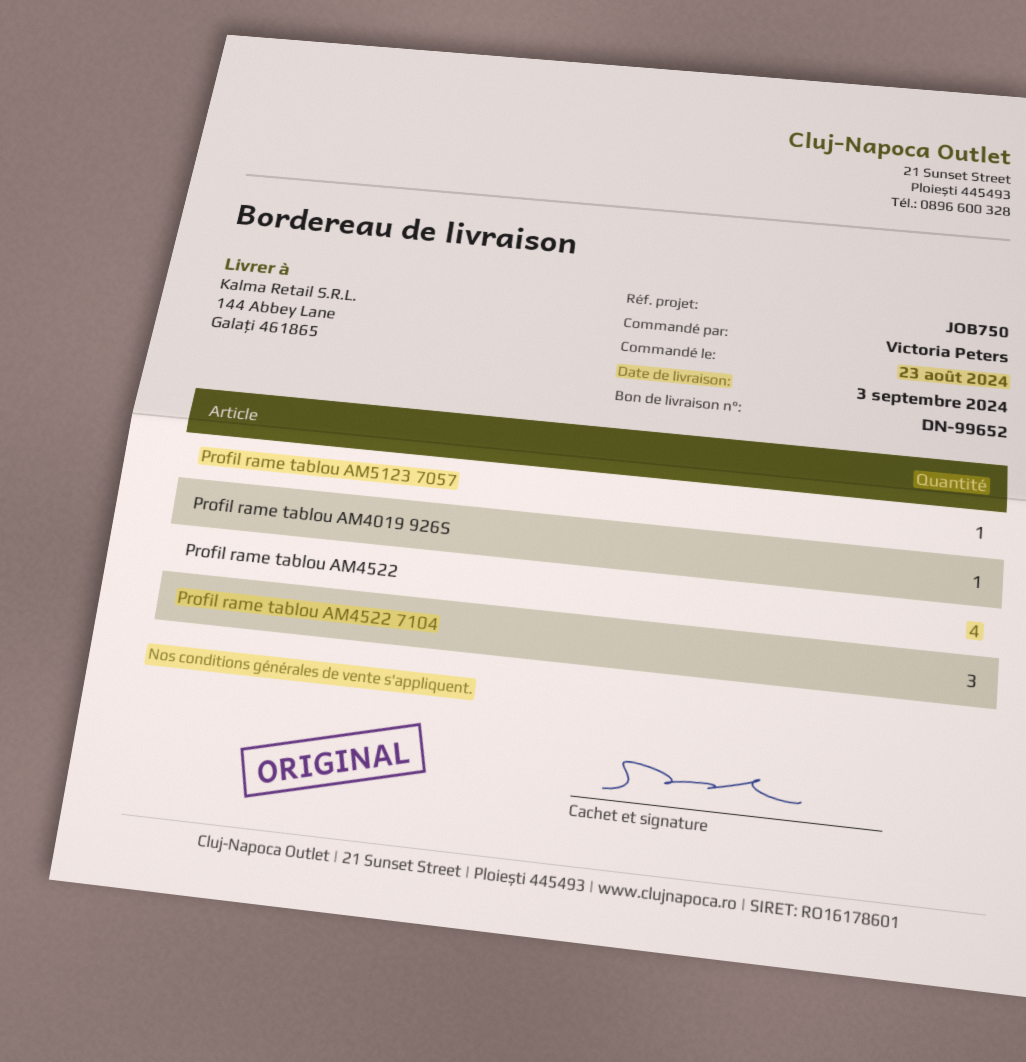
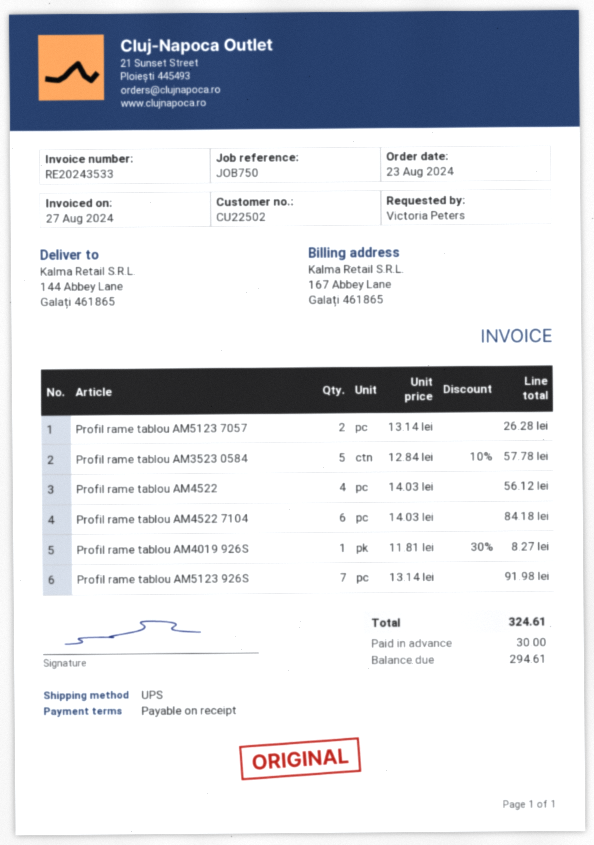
Profil rame tablou AM5123 7057: 1 -> 2
Profil rame tablou AM4522 7104: 3 -> 6
Profil rame tablou AM3523 0584: none -> 5
Profil rame tablou AM5123 926S: none -> 7

